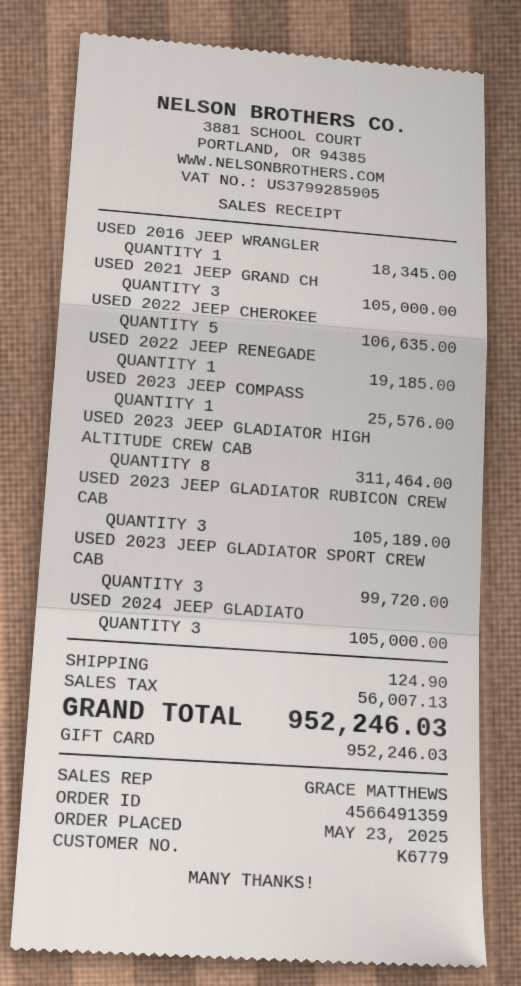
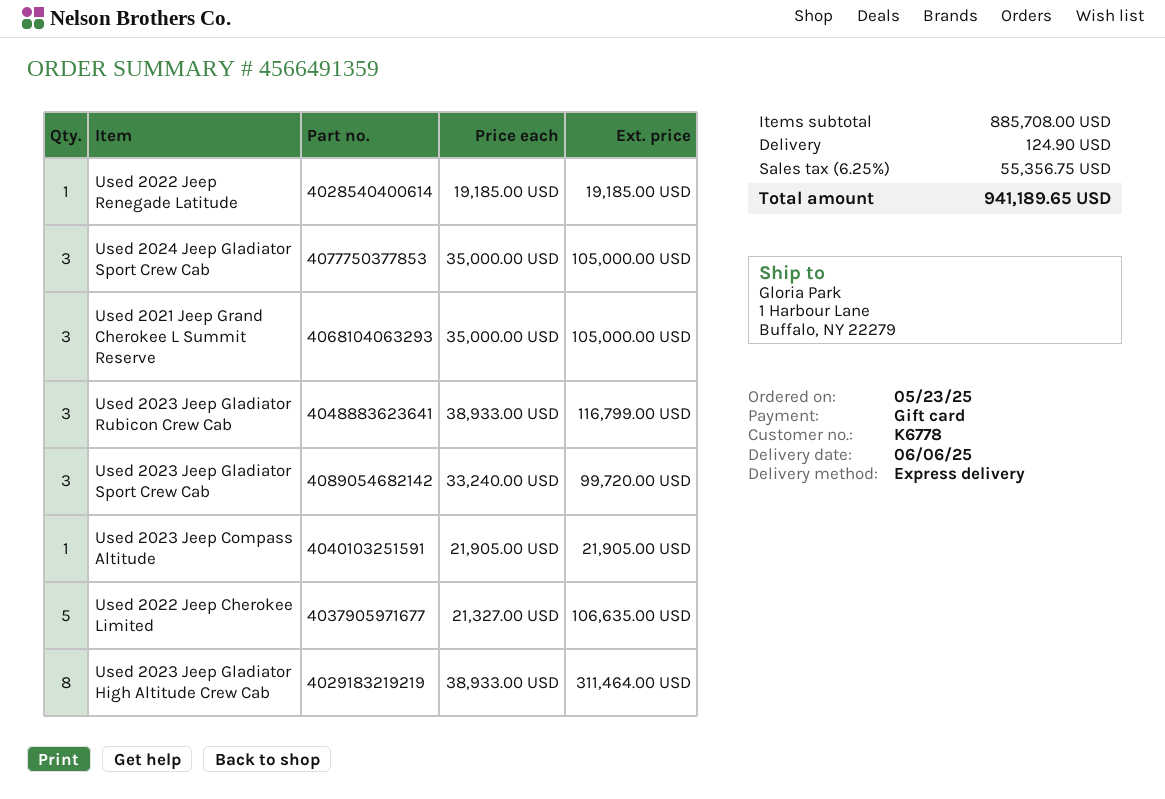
customer number: K6779 -> K6778
USED 2016 JEEP WRANGLER: 1 for 18345.00 -> none
USED 2023 JEEP COMPASS: 1 for 25576.00 -> 1 for 21905.00
USED 2023 JEEP GLADIATOR RUBICON CREW CAB: 3 for 105189.00 -> 3 for 116799.00
tax: 56007.13 -> 55356.75
total: 952246.03 -> 941189.65

